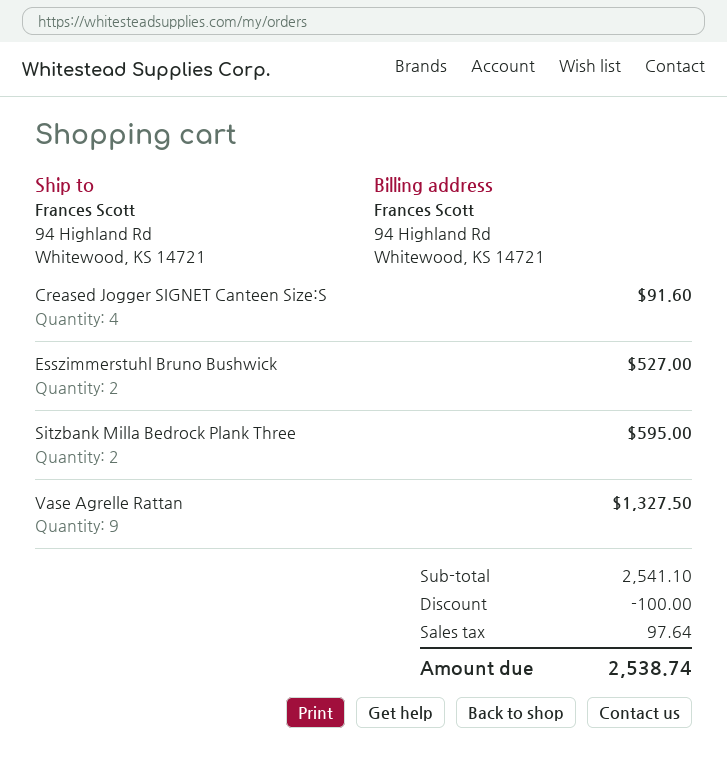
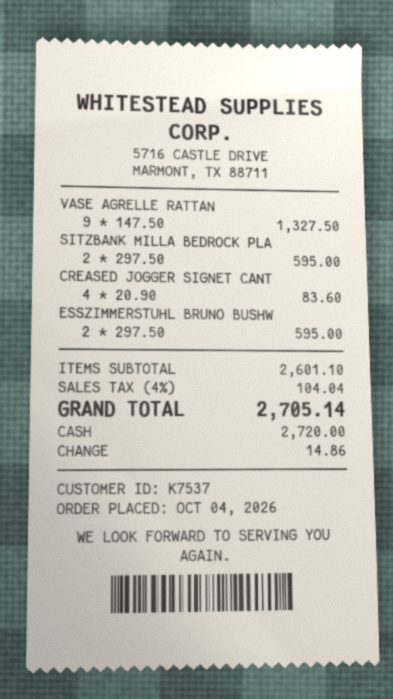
Creased Jogger SIGNET Canteen Size:S: 4 for 91.60 -> 4 for 83.60
Esszimmerstuhl Bruno Bushwick: 2 for 527.00 -> 2 for 595.00
subtotal: 2541.10 -> 2601.10
discount: 100.00 -> none
tax: 97.64 -> 104.04
total: 2538.74 -> 2705.14

